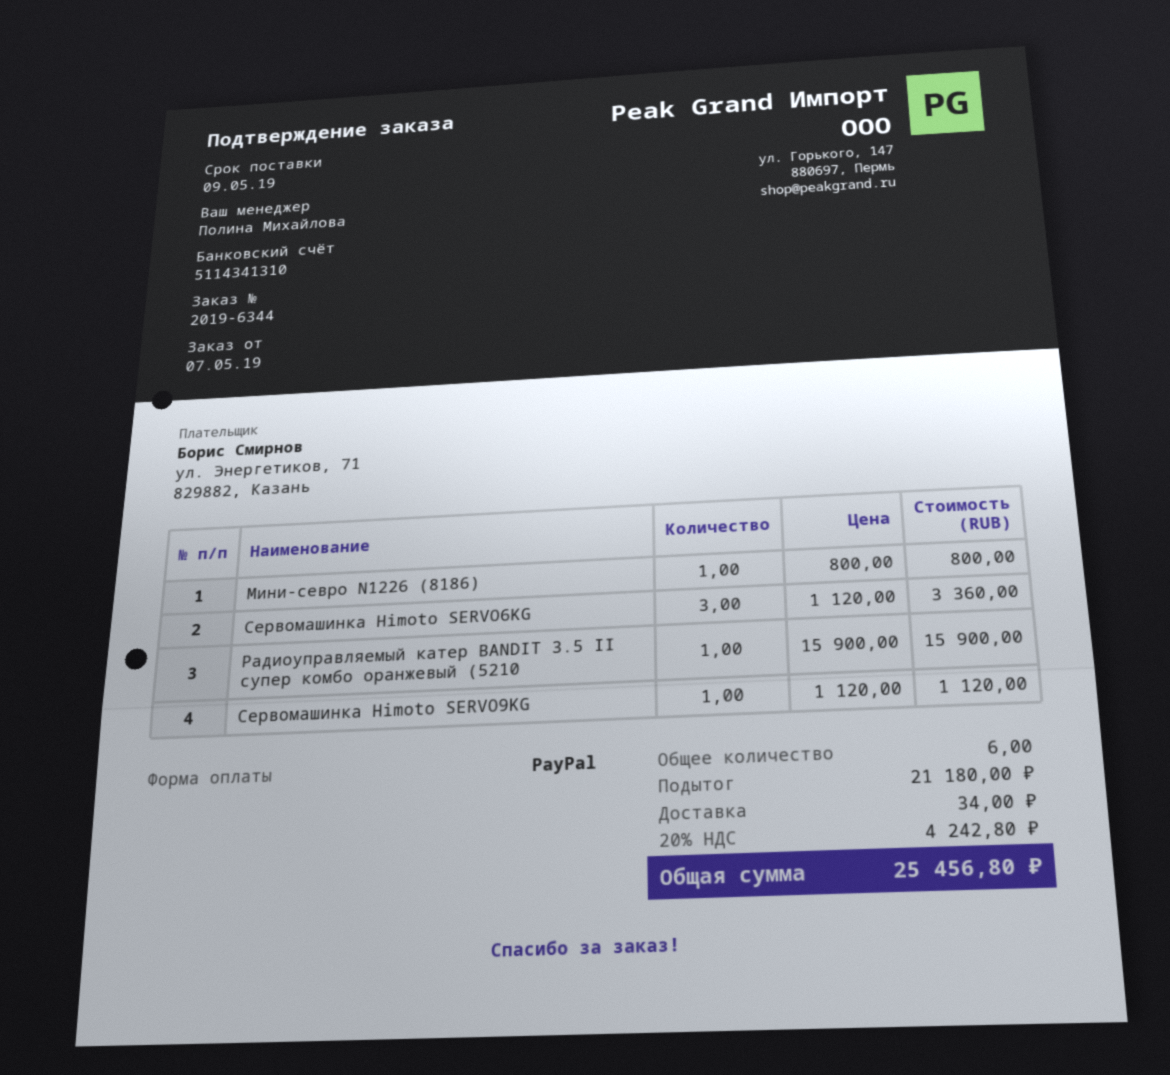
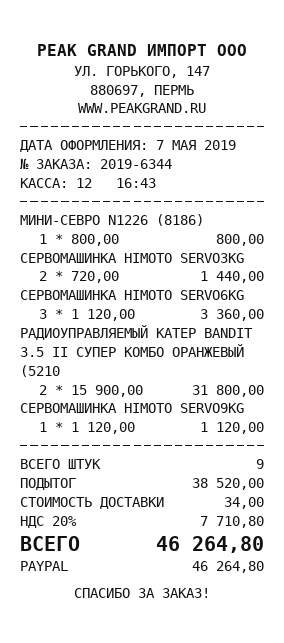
Радиоуправляемый катер BANDIT 3.5 II супер комбо оранжевый (5210: 1 x 15900.00 = 15900.00 -> 2 x 15900.00 = 31800.00
СЕРВОМАШИНКА HIMOTO SERVO3KG: none -> 2 x 720.00 = 1440.00
total quantity: 6 -> 9
subtotal: 21180.00 -> 38520.00
tax: 20% = 4242.80 -> 20% = 7710.80
total: 25456.80 -> 46264.80

